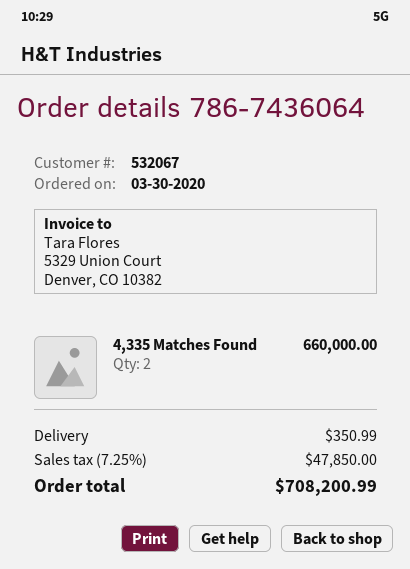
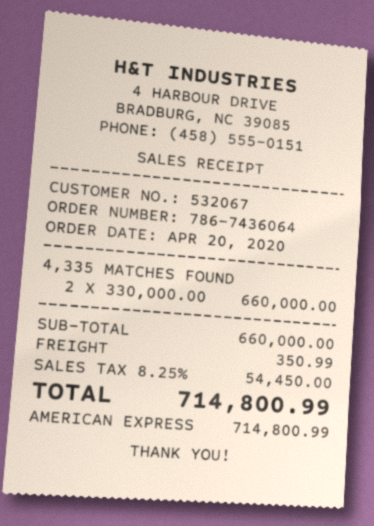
order date: 2020-03-30 -> 2020-04-20
tax: 7.25% = 47850.00 -> 8.25% = 54450.00
total: 708200.99 -> 714800.99

